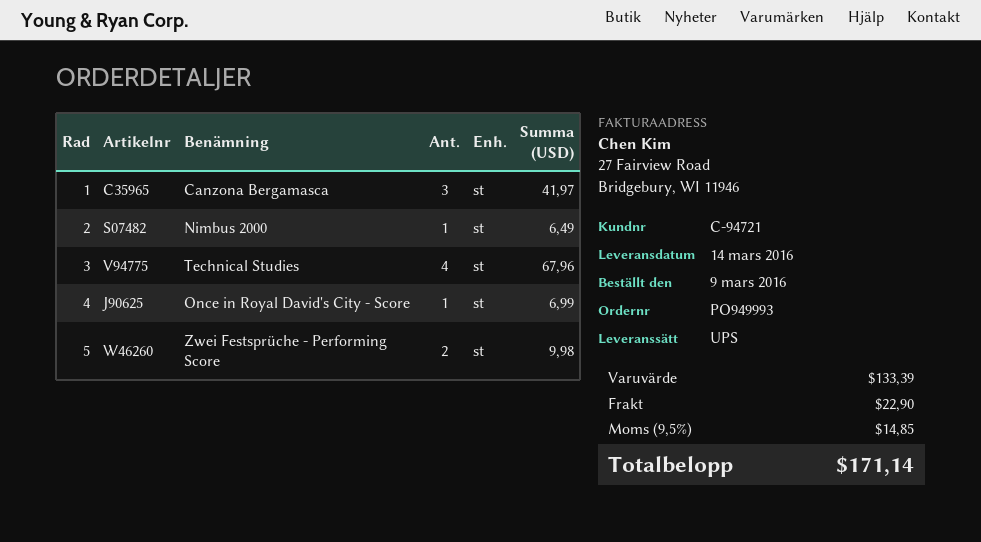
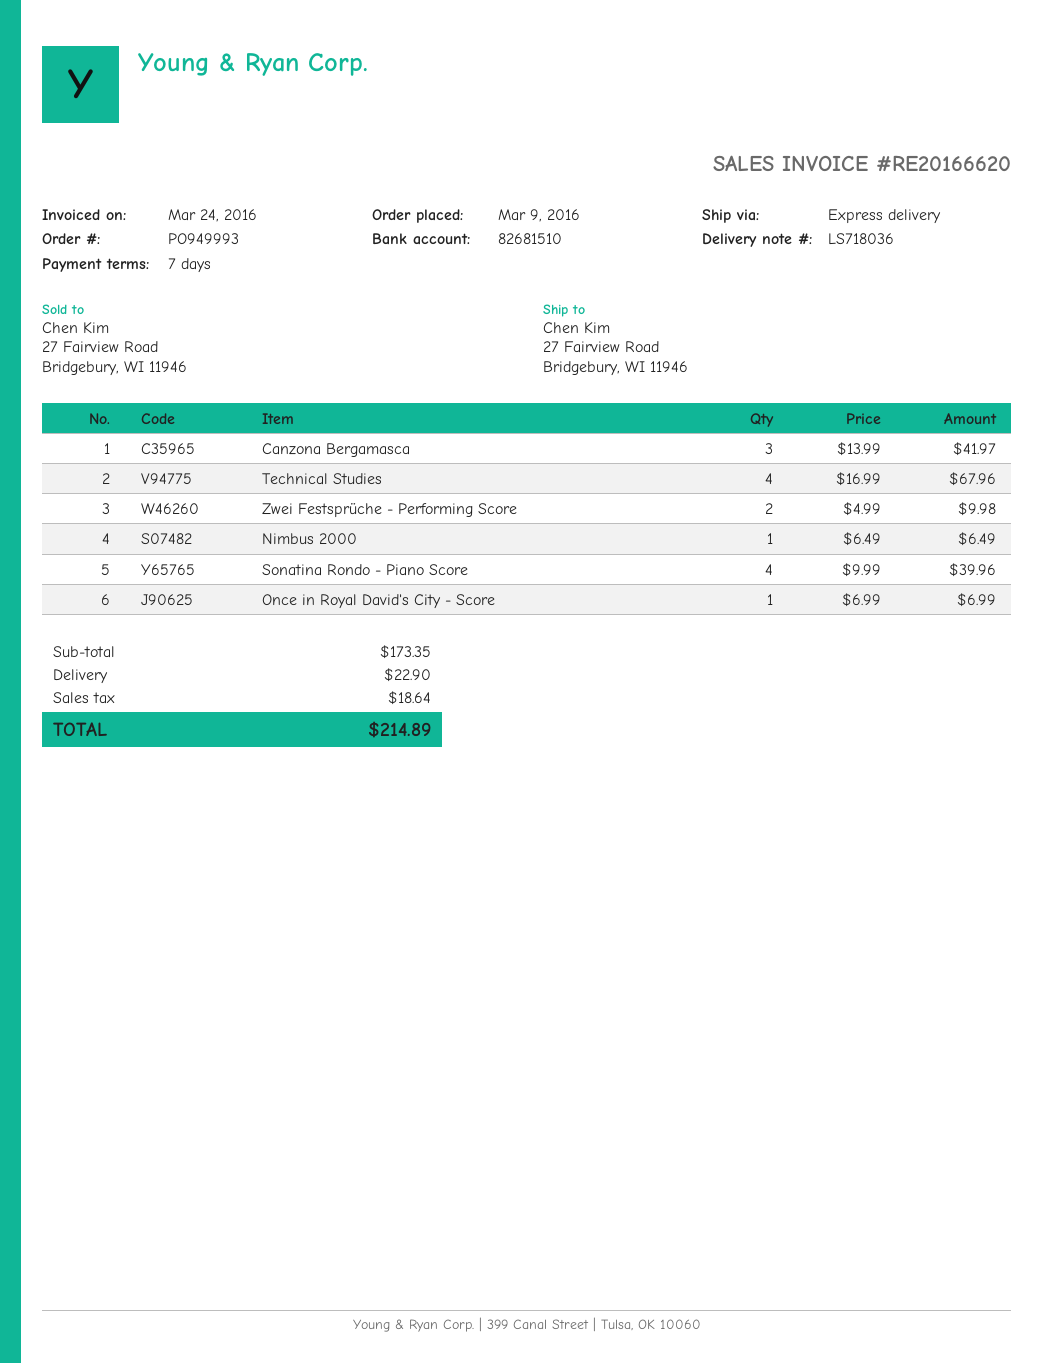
shipping method: UPS -> express
Sonatina Rondo - Piano Score: none -> 4 for 39.96
subtotal: 133.39 -> 173.35
tax: 14.85 -> 18.64
total: 171.14 -> 214.89

